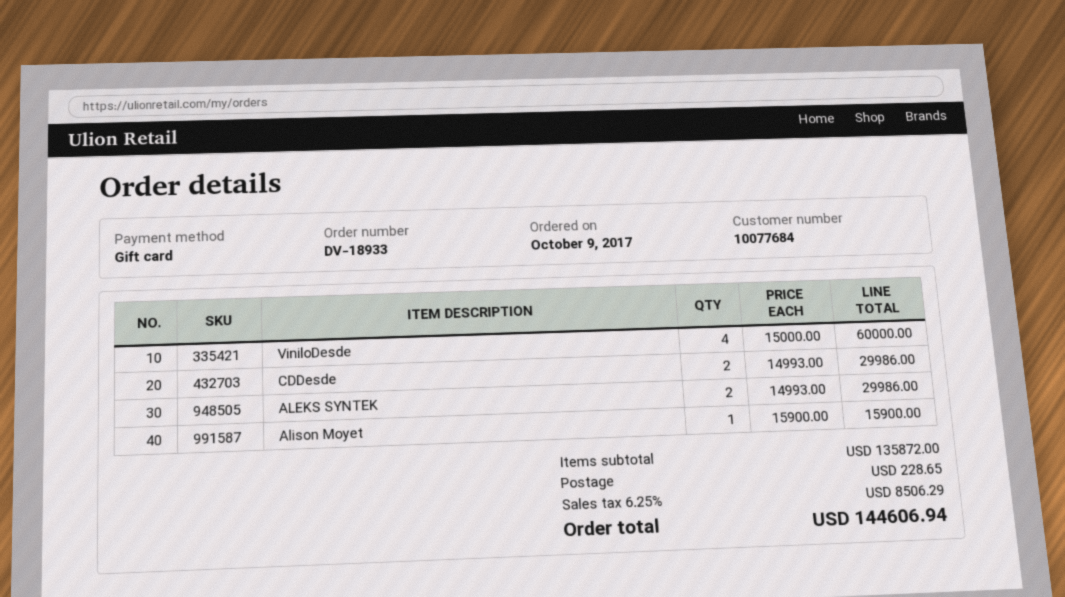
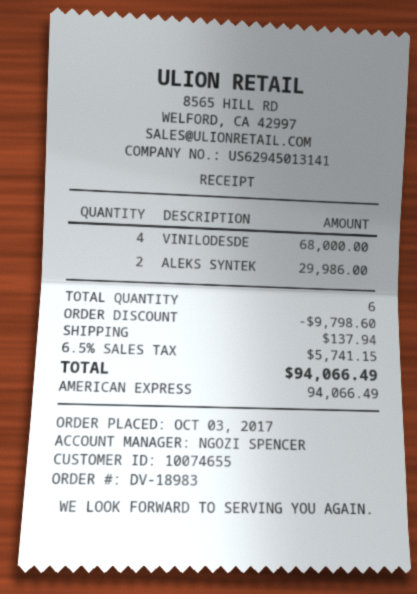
order number: DV-18933 -> DV-18983
order date: 2017-10-09 -> 2017-10-03
customer number: 10077684 -> 10074655
payment method: gift card -> American Express
ViniloDesde: 4 for 60000.00 -> 4 for 68000.00
CDDesde: 2 for 29986.00 -> none
Alison Moyet: 1 for 15900.00 -> none
discount: none -> 9798.60
shipping: 228.65 -> 137.94
tax: 6.25% = 8506.29 -> 6.5% = 5741.15
total: 144606.94 -> 94066.49

